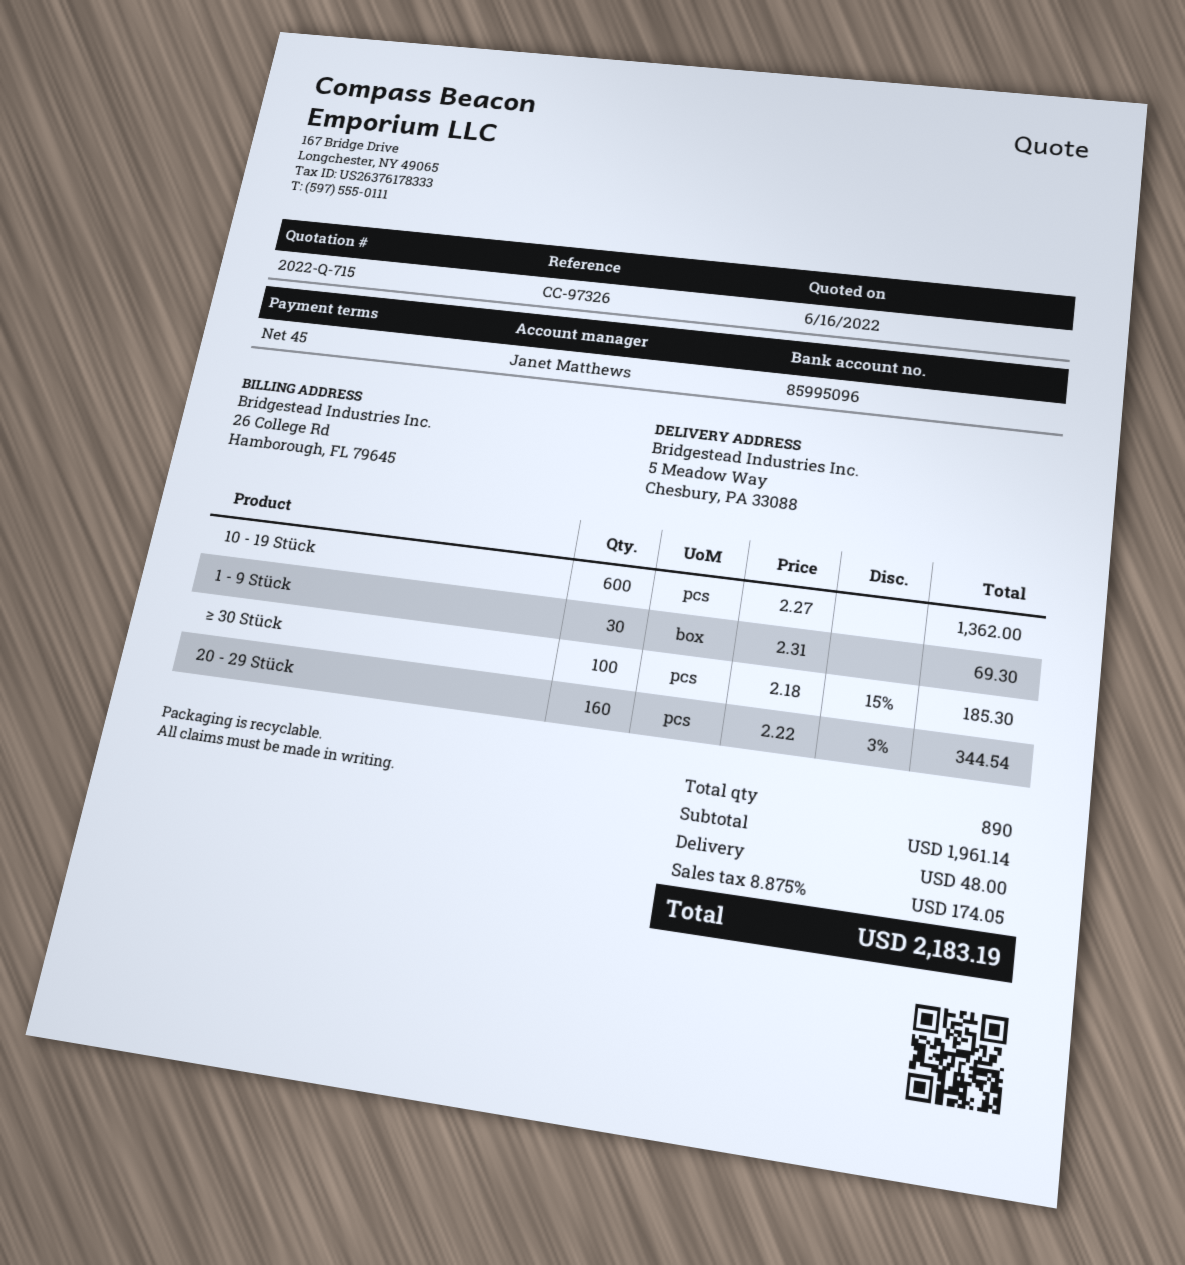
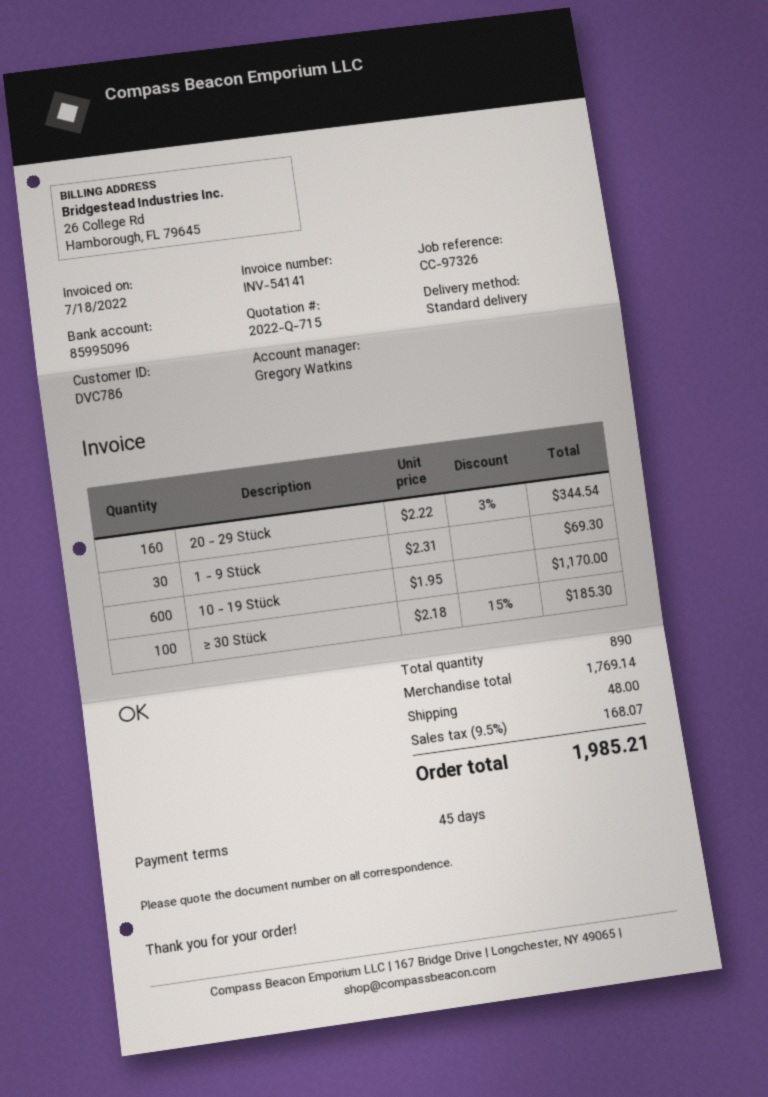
sales rep: Janet Matthews -> Gregory Watkins
10 - 19 Stück: 600 x 2.27 = 1362.00 -> 600 x 1.95 = 1170.00
subtotal: 1961.14 -> 1769.14
tax: 8.875% = 174.05 -> 9.5% = 168.07
total: 2183.19 -> 1985.21

